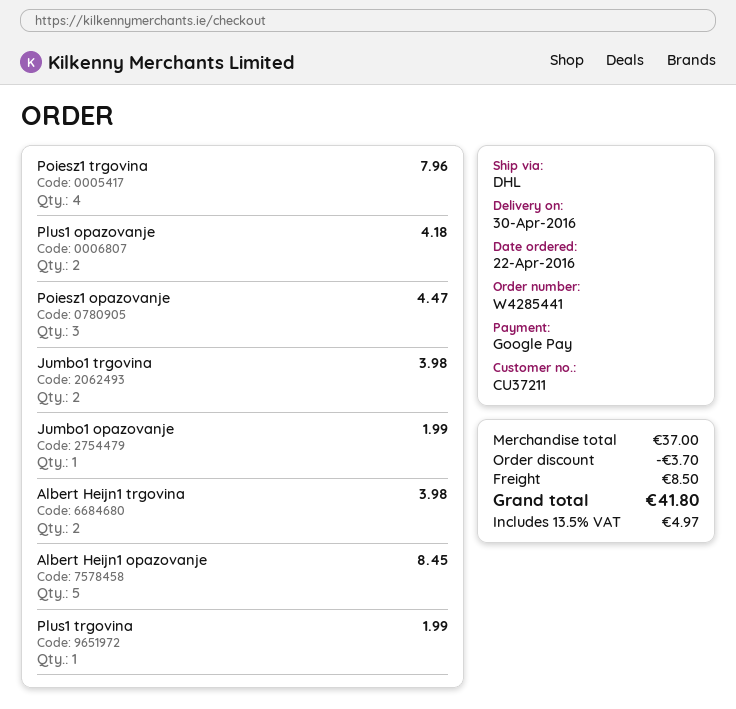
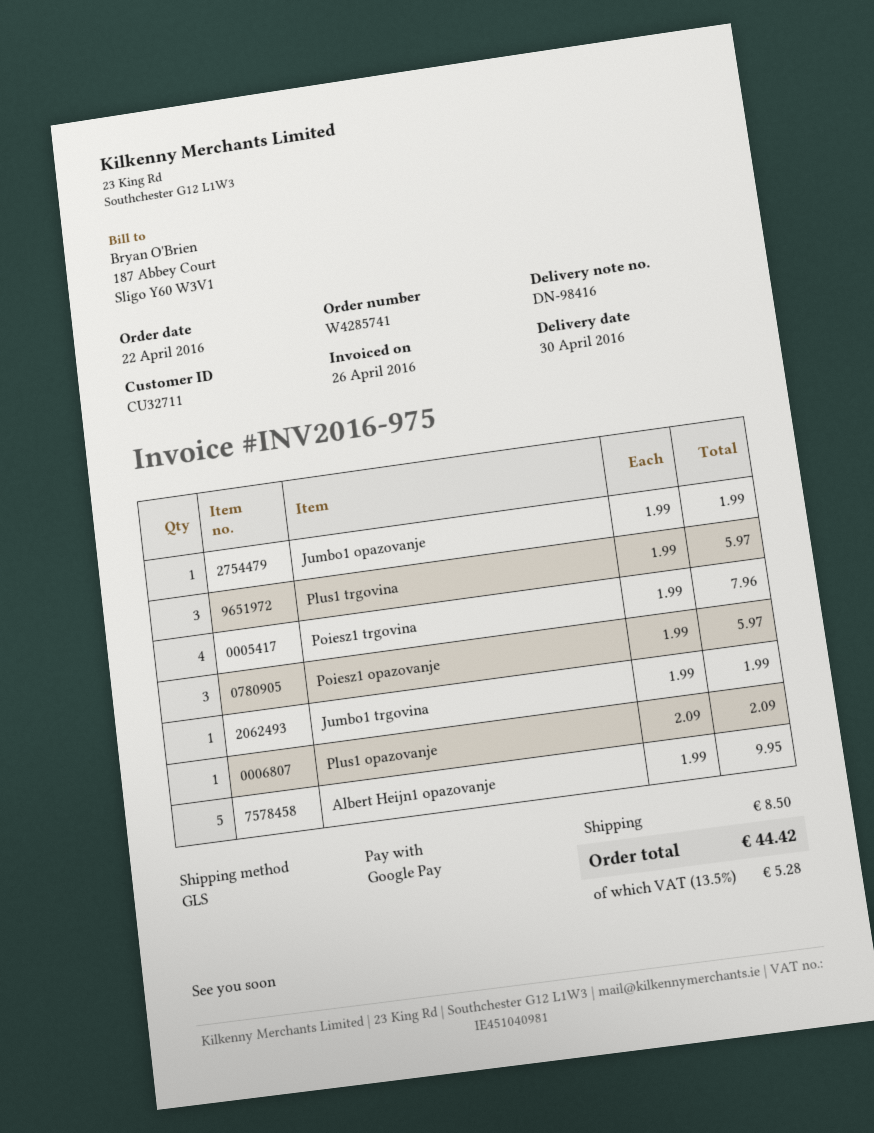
order number: W4285441 -> W4285741
customer number: CU37211 -> CU32711
shipping method: DHL -> GLS
Plus1 opazovanje: 2 for 4.18 -> 1 for 2.09
Poiesz1 opazovanje: 3 for 4.47 -> 3 for 5.97
Jumbo1 trgovina: 2 for 3.98 -> 1 for 1.99
Albert Heijn1 trgovina: 2 for 3.98 -> none
Albert Heijn1 opazovanje: 5 for 8.45 -> 5 for 9.95
Plus1 trgovina: 1 for 1.99 -> 3 for 5.97
discount: 3.70 -> none
tax: 13.5% = 4.97 -> 13.5% = 5.28
total: 41.80 -> 44.42

